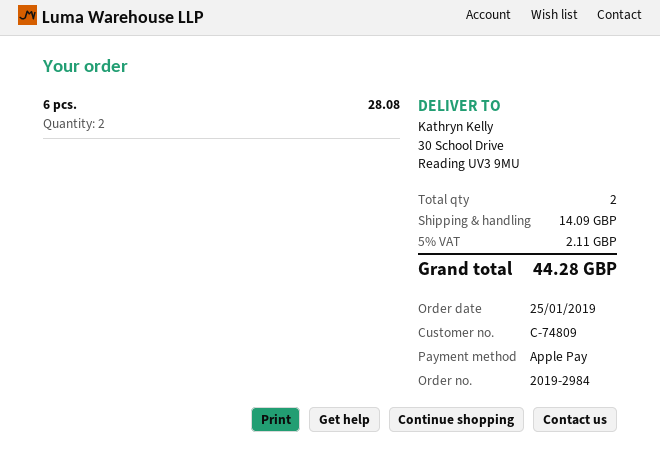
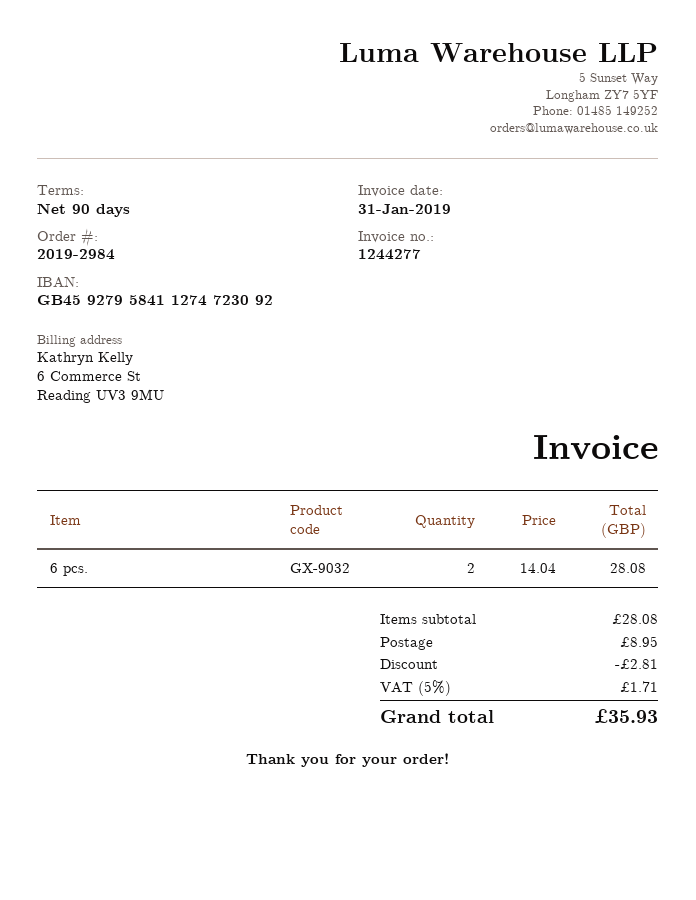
discount: none -> 2.81
shipping: 14.09 -> 8.95
tax: 5% = 2.11 -> 5% = 1.71
total: 44.28 -> 35.93

